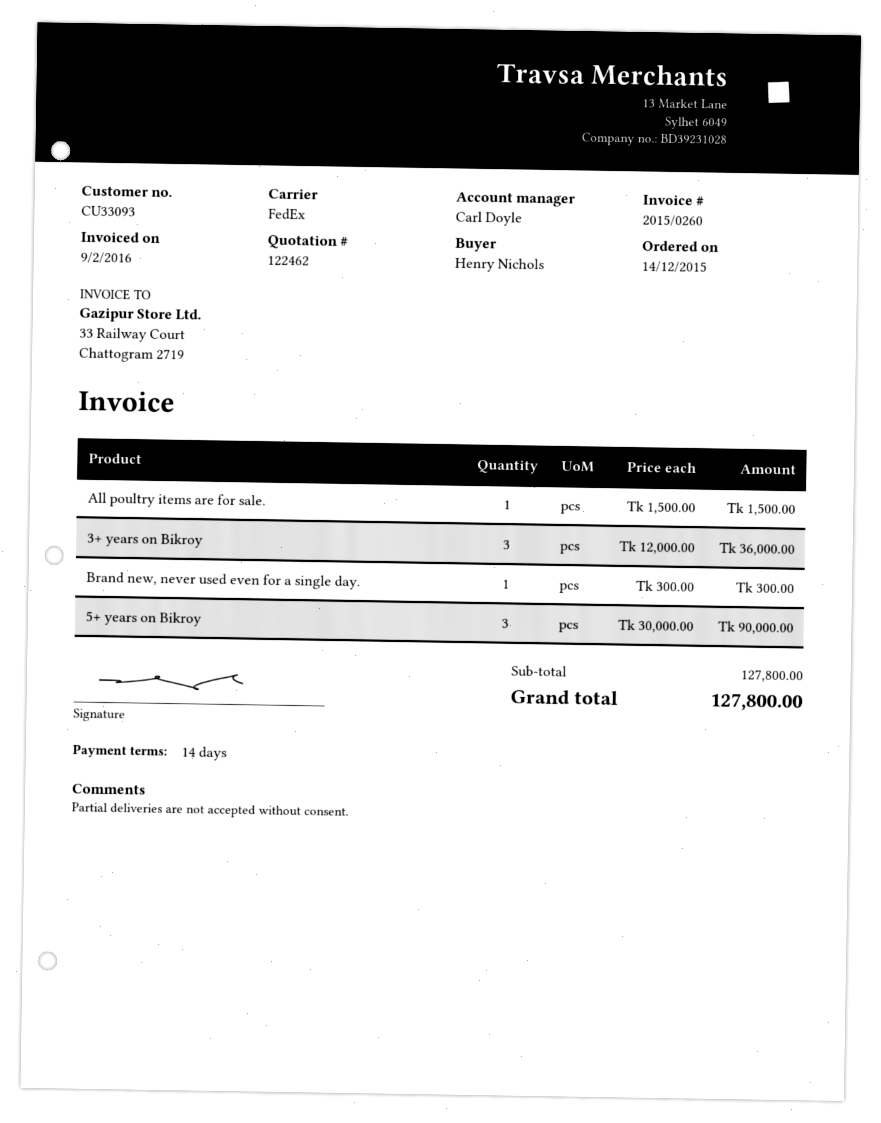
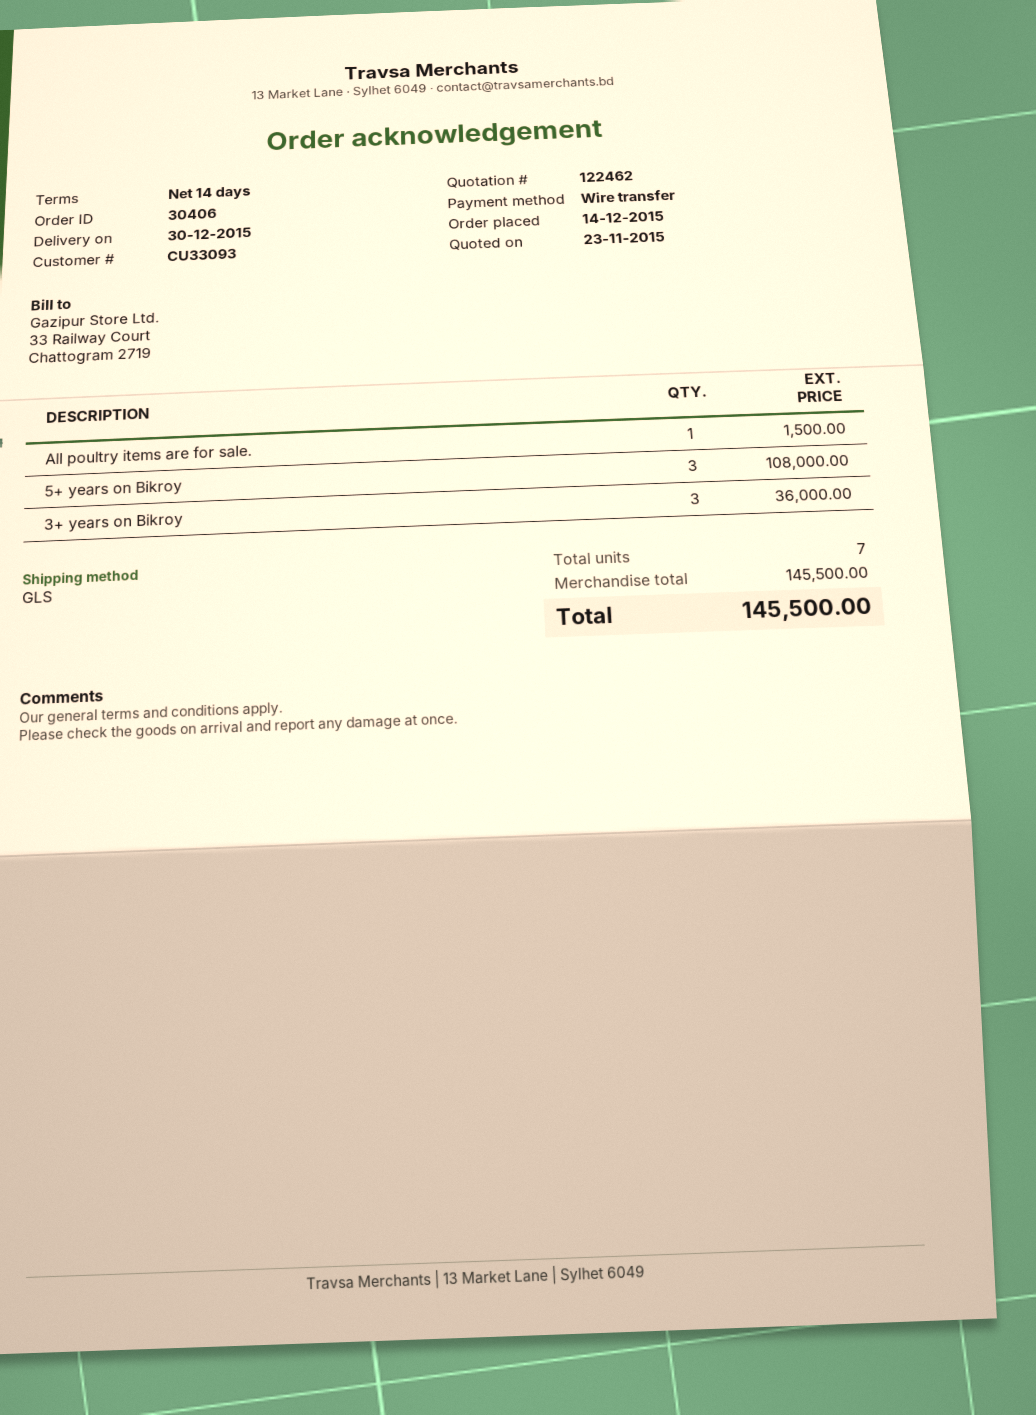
shipping method: FedEx -> GLS
Brand new, never used even for a single day.: 1 for 300.00 -> none
5+ years on Bikroy: 3 for 90000.00 -> 3 for 108000.00
subtotal: 127800.00 -> 145500.00
total: 127800.00 -> 145500.00

